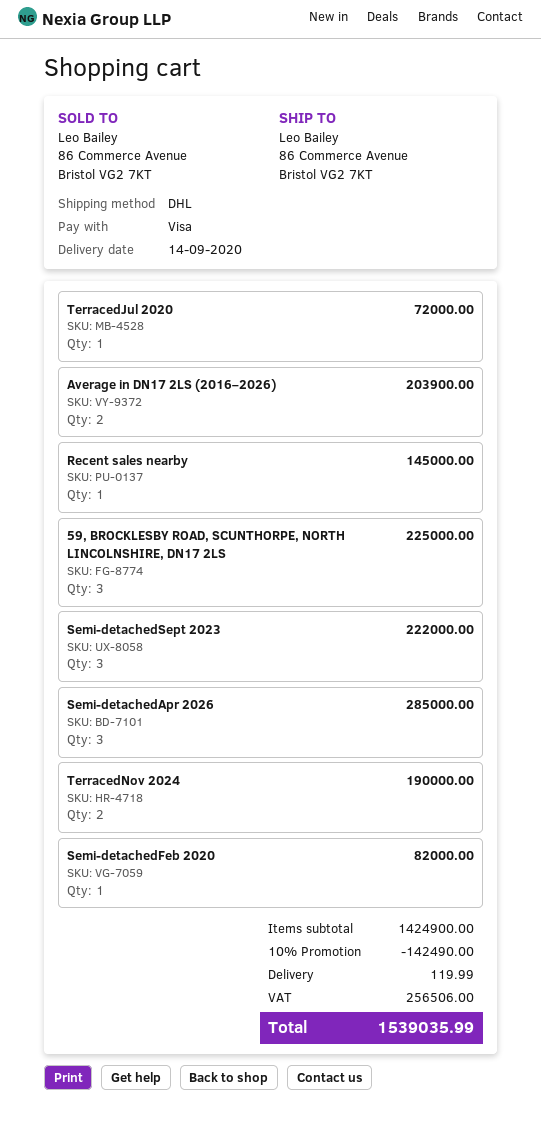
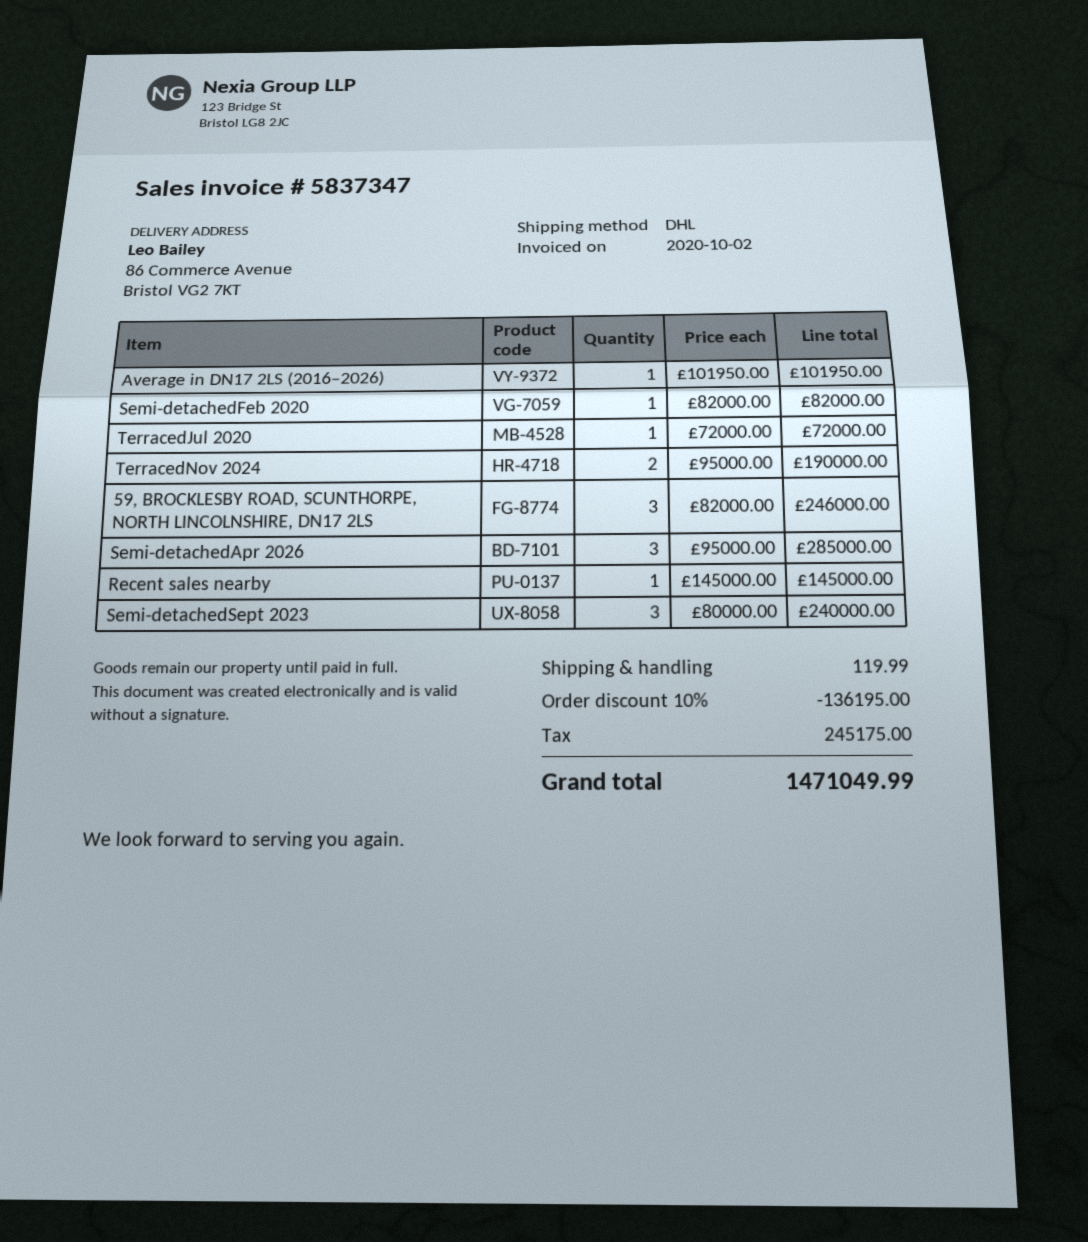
Average in DN17 2LS (2016–2026): 2 for 203900.00 -> 1 for 101950.00
59, BROCKLESBY ROAD, SCUNTHORPE, NORTH LINCOLNSHIRE, DN17 2LS: 3 for 225000.00 -> 3 for 246000.00
Semi-detachedSept 2023: 3 for 222000.00 -> 3 for 240000.00
discount: 10% = 142490.00 -> 10% = 136195.00
tax: 256506.00 -> 245175.00
total: 1539035.99 -> 1471049.99

